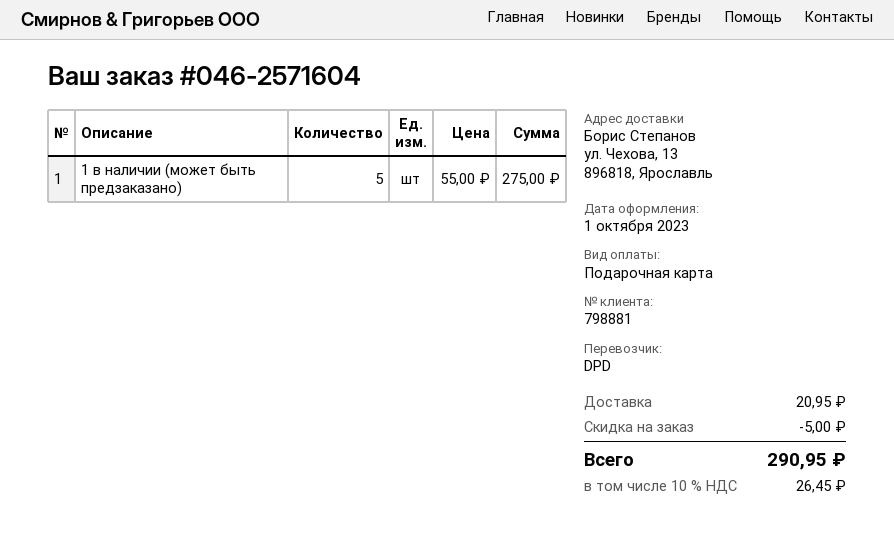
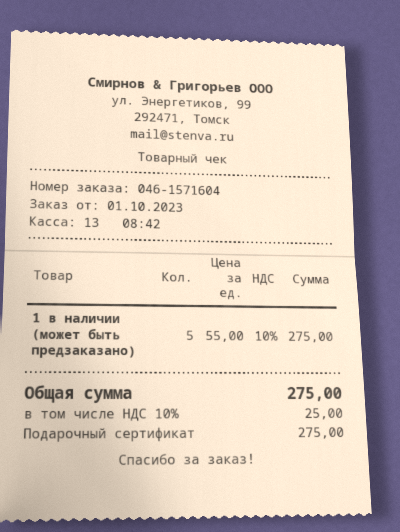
order number: 046-2571604 -> 046-1571604
discount: 5.00 -> none
shipping: 20.95 -> none
tax: 10% = 26.45 -> 10% = 25.00
total: 290.95 -> 275.00

